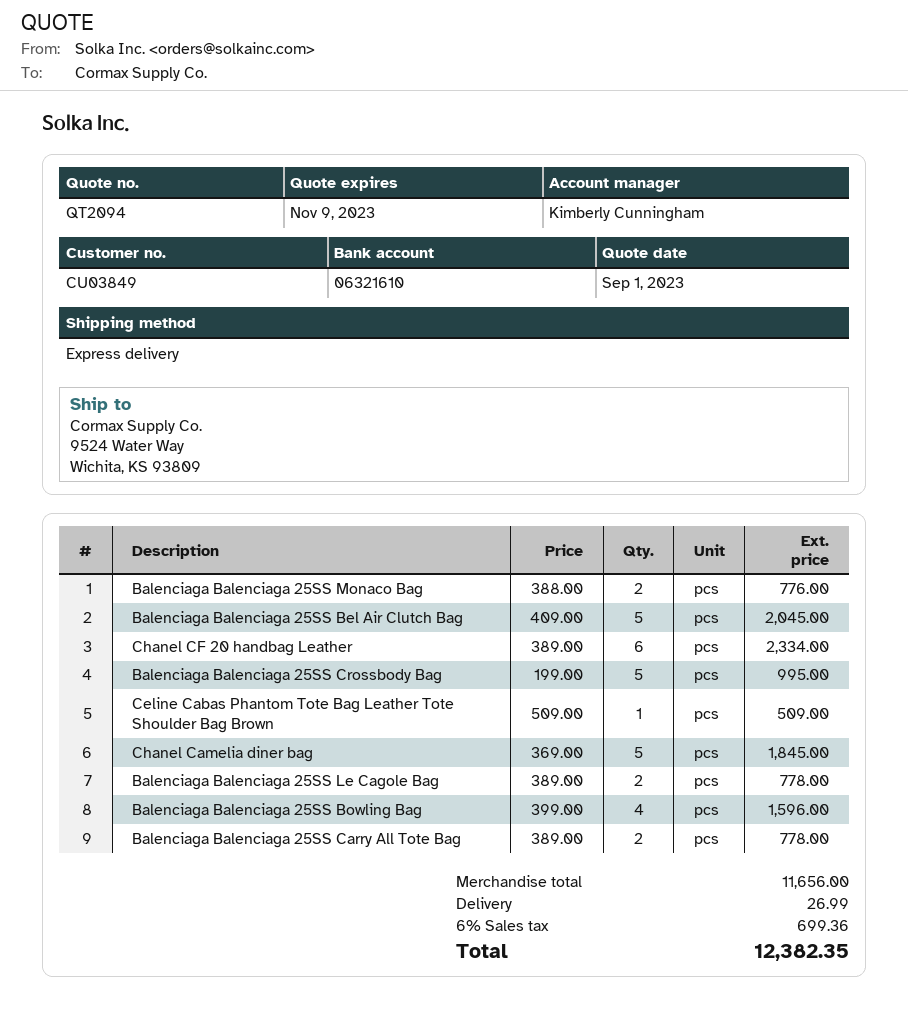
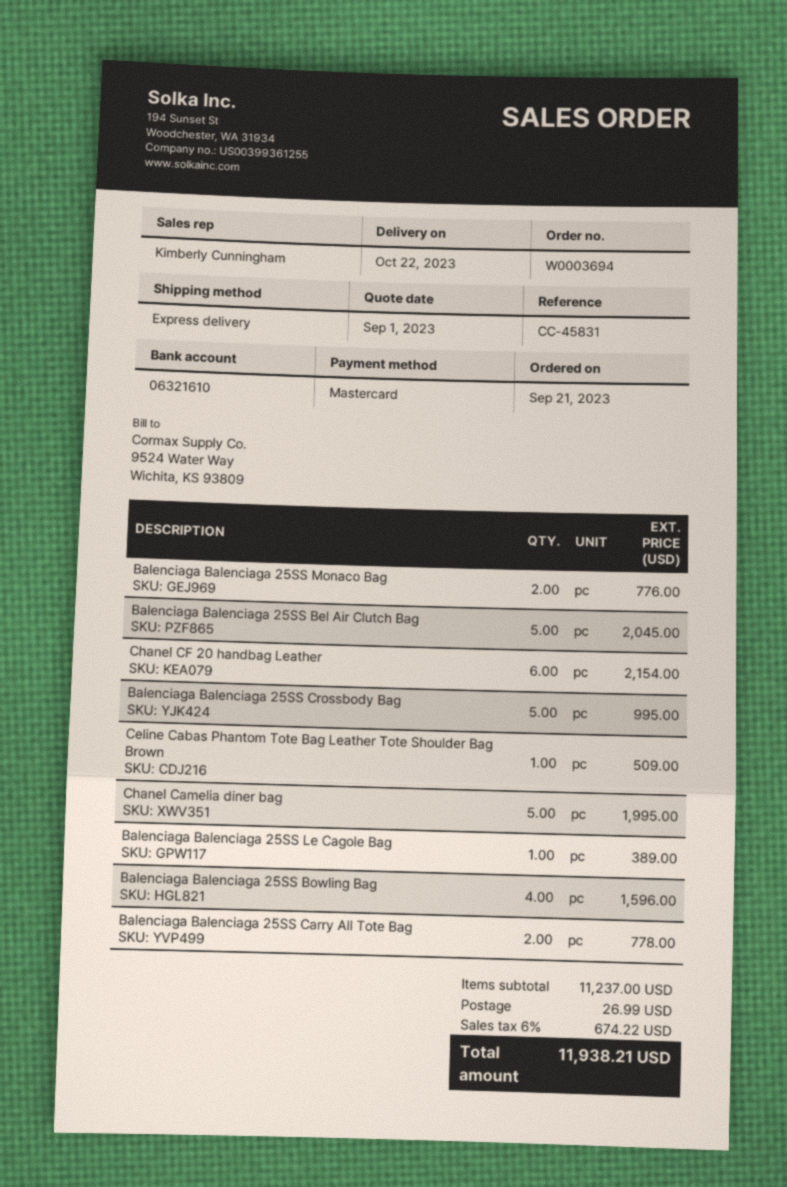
Chanel CF 20 handbag Leather: 6 for 2334.00 -> 6 for 2154.00
Chanel Camelia diner bag: 5 for 1845.00 -> 5 for 1995.00
Balenciaga Balenciaga 25SS Le Cagole Bag: 2 for 778.00 -> 1 for 389.00
subtotal: 11656.00 -> 11237.00
tax: 6% = 699.36 -> 6% = 674.22
total: 12382.35 -> 11938.21

